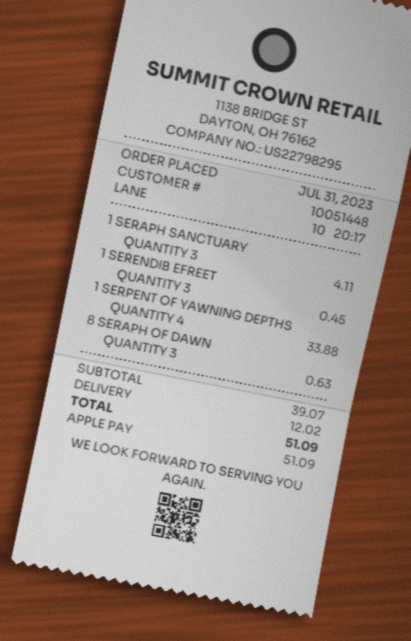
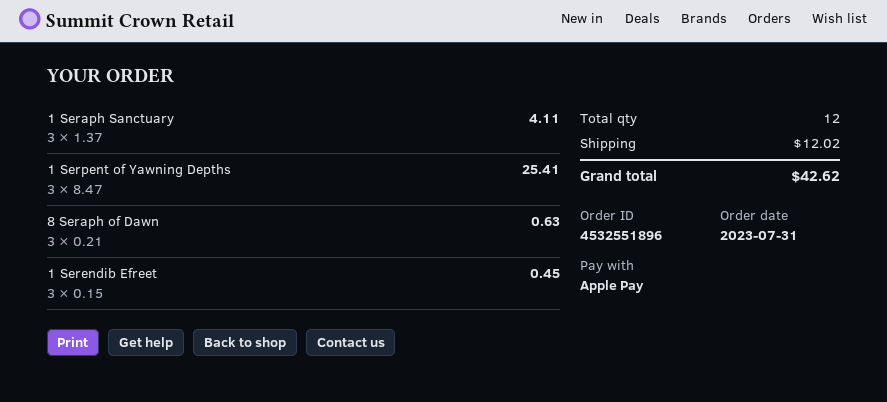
1 SERPENT OF YAWNING DEPTHS: 4 for 33.88 -> 3 for 25.41
total: 51.09 -> 42.62

